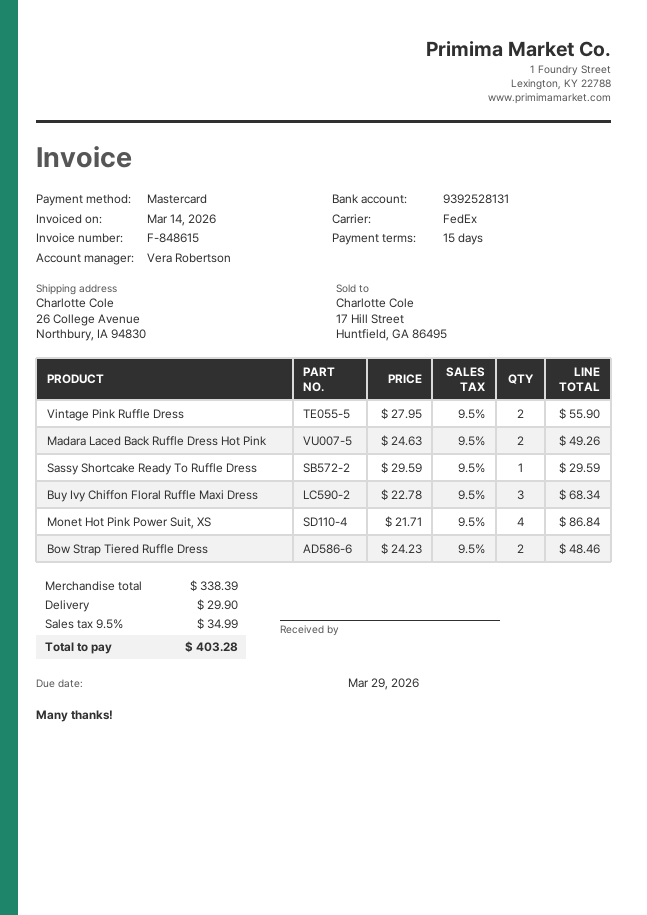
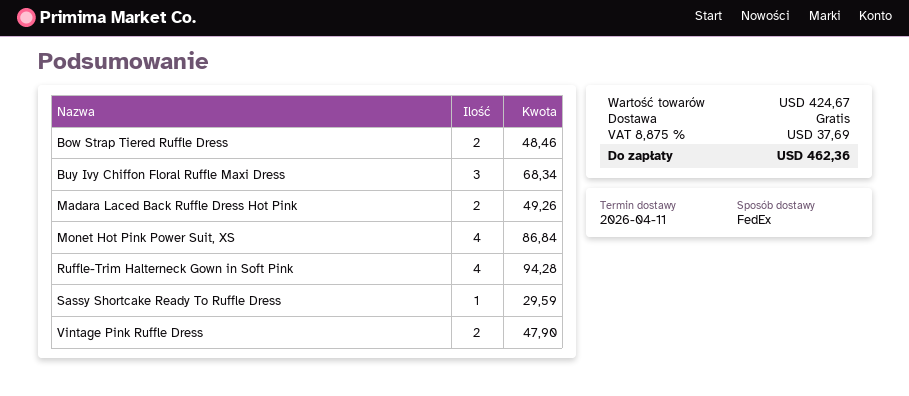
Vintage Pink Ruffle Dress: 2 for 55.90 -> 2 for 47.90
Ruffle-Trim Halterneck Gown in Soft Pink: none -> 4 for 94.28
subtotal: 338.39 -> 424.67
shipping: 29.90 -> 0.00
tax: 9.5% = 34.99 -> 8.875% = 37.69
total: 403.28 -> 462.36

